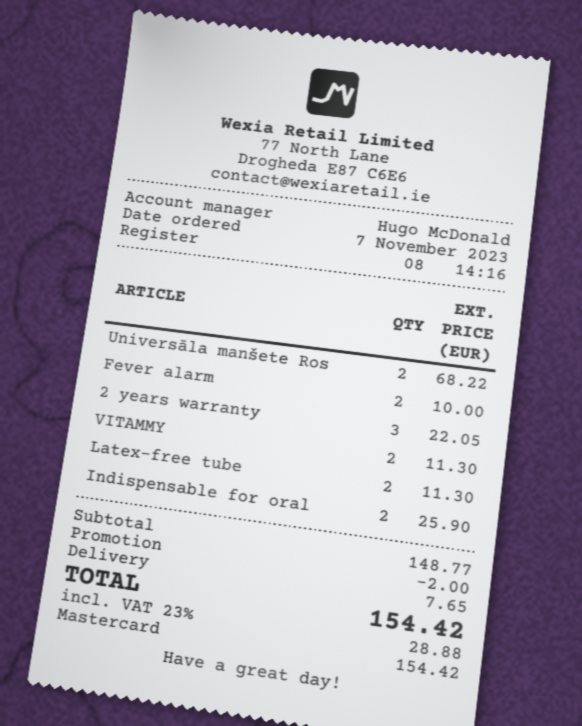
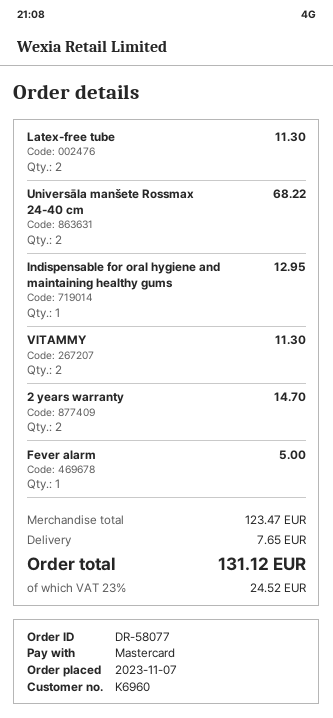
Fever alarm: 2 for 10.00 -> 1 for 5.00
2 years warranty: 3 for 22.05 -> 2 for 14.70
Indispensable for oral: 2 for 25.90 -> 1 for 12.95
subtotal: 148.77 -> 123.47
discount: 2.00 -> none
tax: 23% = 28.88 -> 23% = 24.52
total: 154.42 -> 131.12

